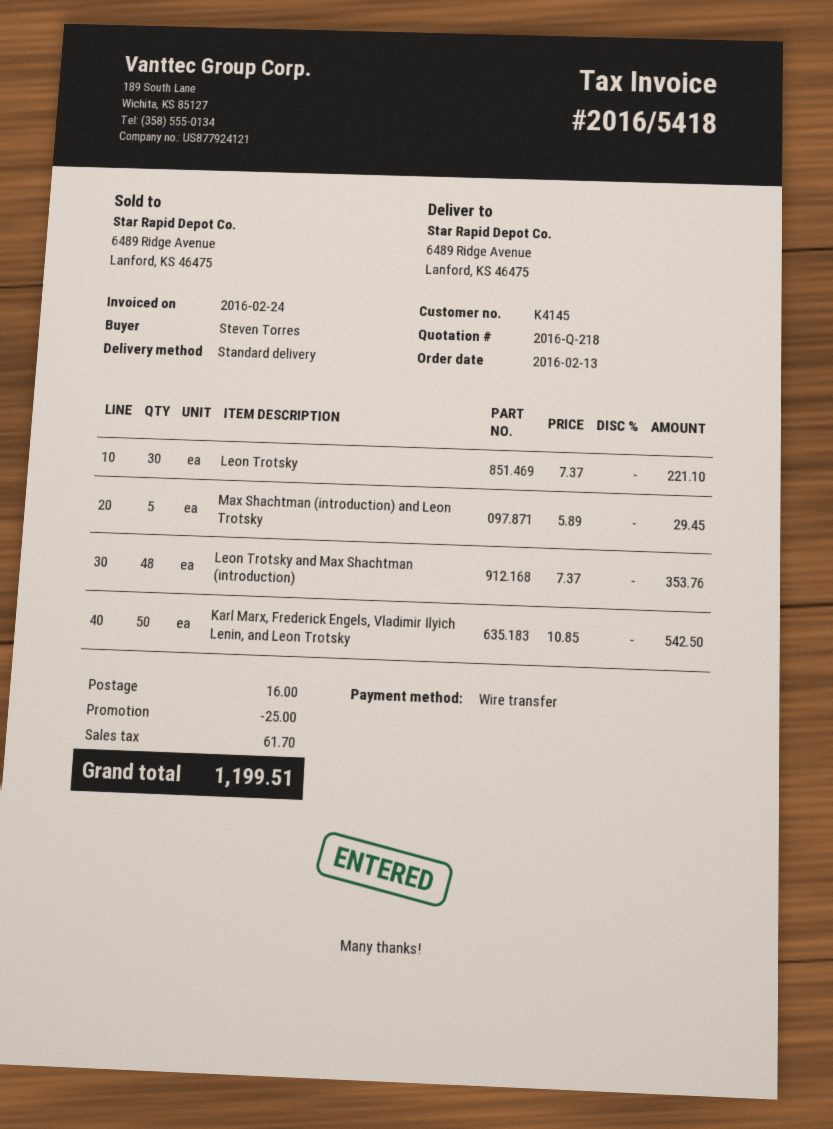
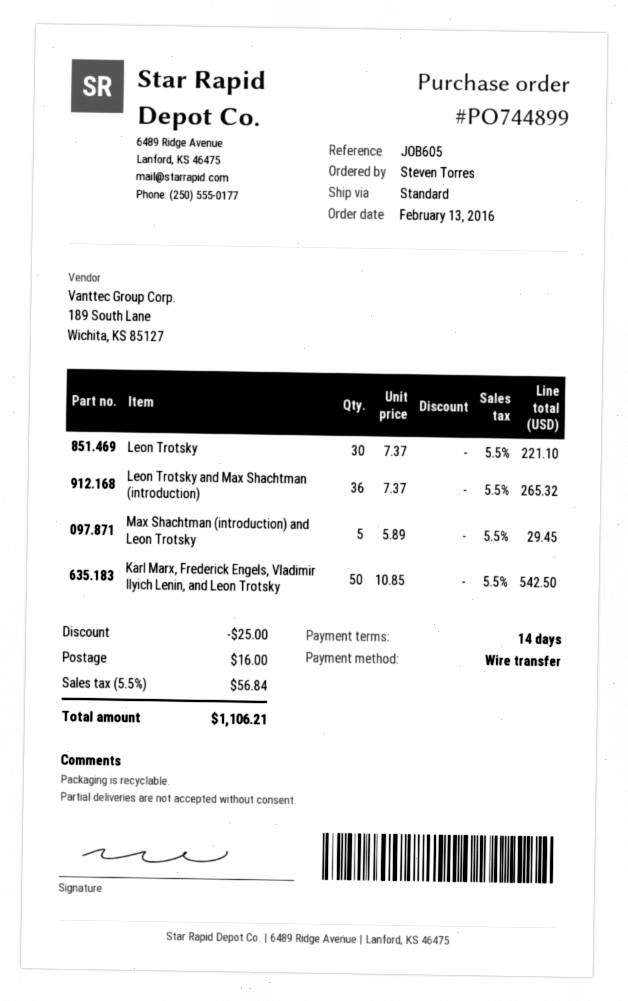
Leon Trotsky and Max Shachtman (introduction): 48 x 7.37 = 353.76 -> 36 x 7.37 = 265.32
tax: 61.70 -> 56.84
total: 1199.51 -> 1106.21

